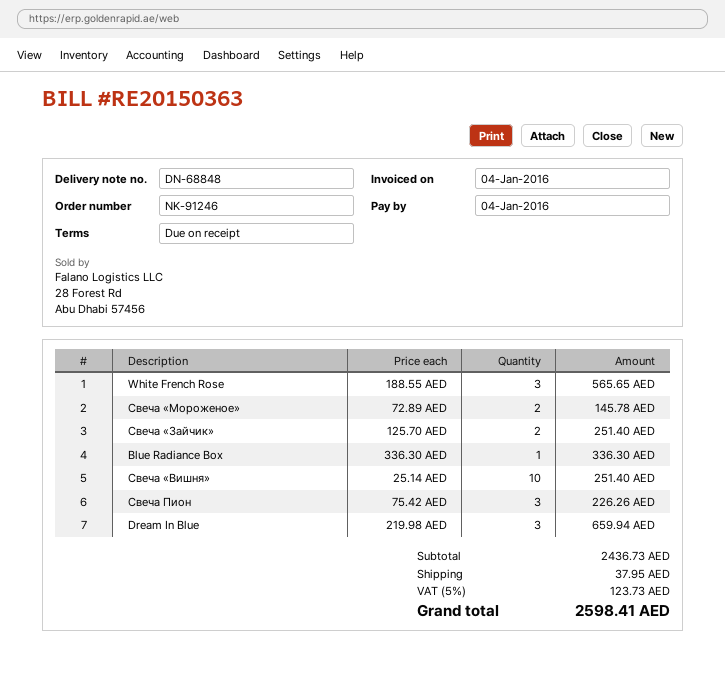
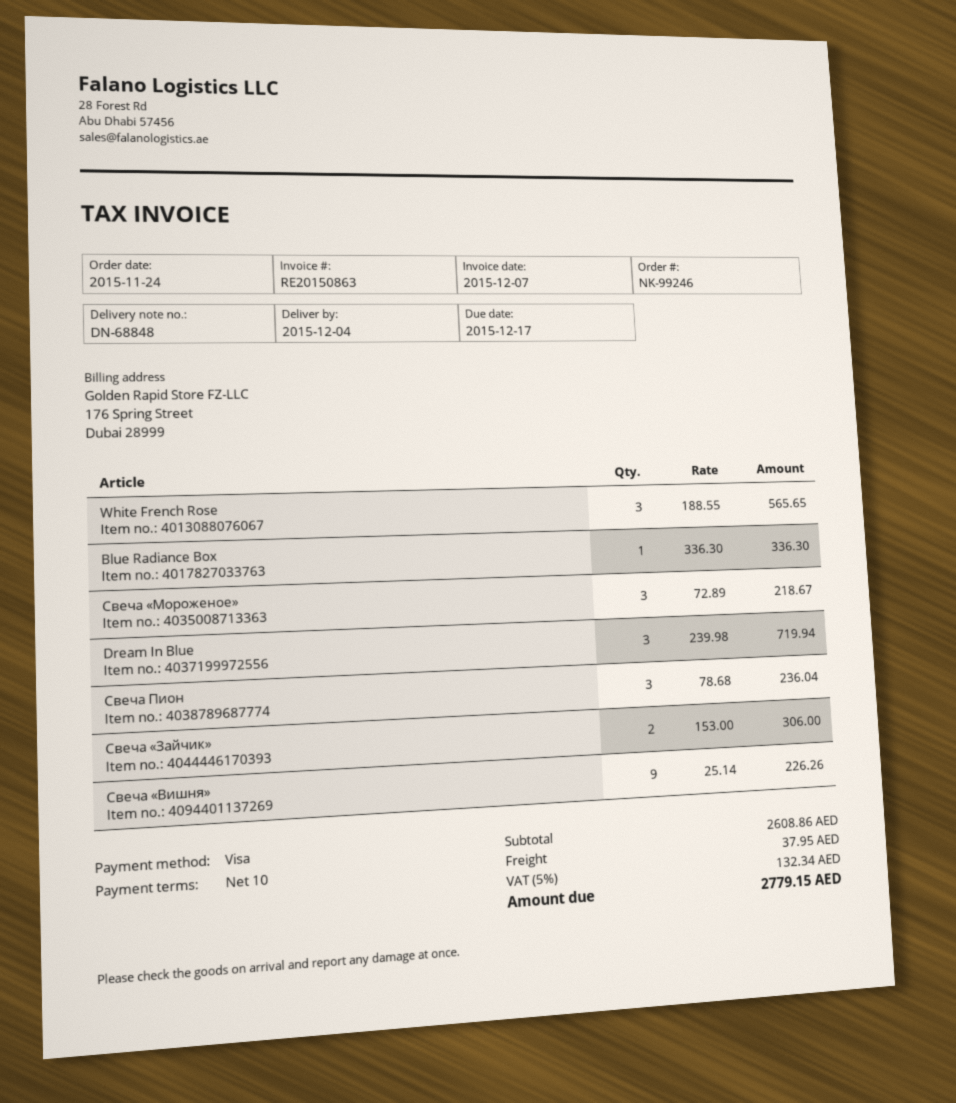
order number: NK-91246 -> NK-99246
invoice number: RE20150363 -> RE20150863
invoice date: 2016-01-04 -> 2015-12-07
payment terms: on receipt -> 10 days
due date: 2016-01-04 -> 2015-12-17
Свеча «Мороженое»: 2 x 72.89 = 145.78 -> 3 x 72.89 = 218.67
Свеча «Зайчик»: 2 x 125.70 = 251.40 -> 2 x 153.00 = 306.00
Свеча «Вишня»: 10 x 25.14 = 251.40 -> 9 x 25.14 = 226.26
Свеча Пион: 3 x 75.42 = 226.26 -> 3 x 78.68 = 236.04
Dream In Blue: 3 x 219.98 = 659.94 -> 3 x 239.98 = 719.94
subtotal: 2436.73 -> 2608.86
tax: 5% = 123.73 -> 5% = 132.34
total: 2598.41 -> 2779.15

